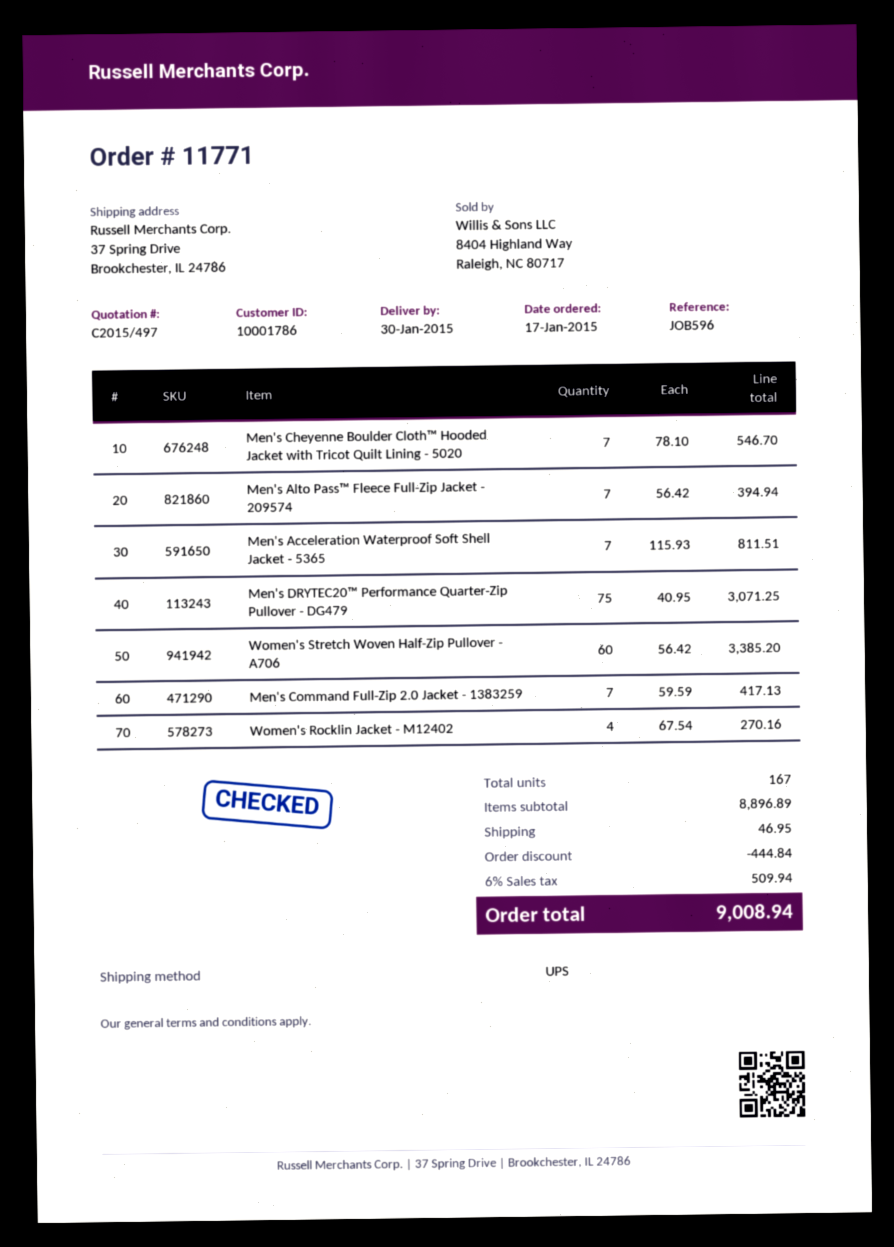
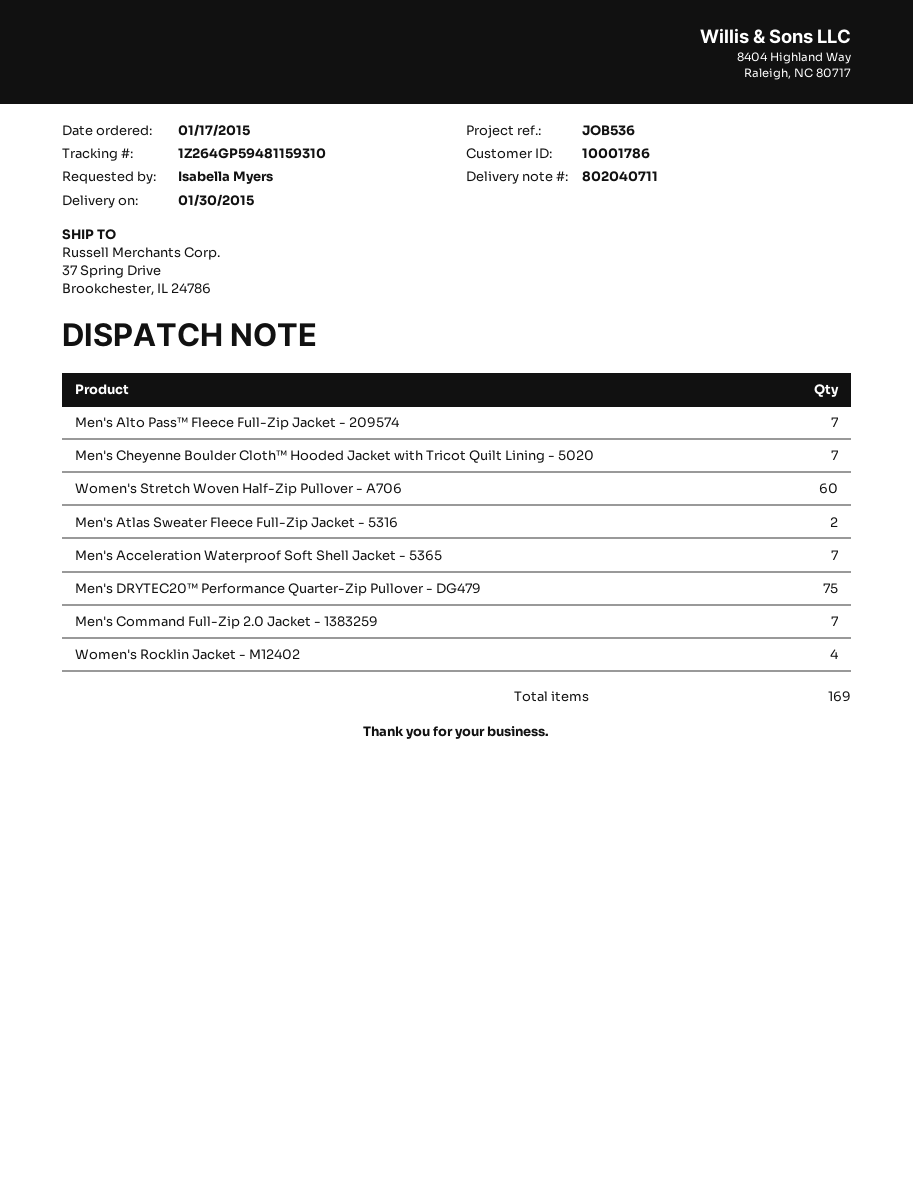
reference: JOB596 -> JOB536
Men's Atlas Sweater Fleece Full-Zip Jacket - 5316: none -> 2
total quantity: 167 -> 169

